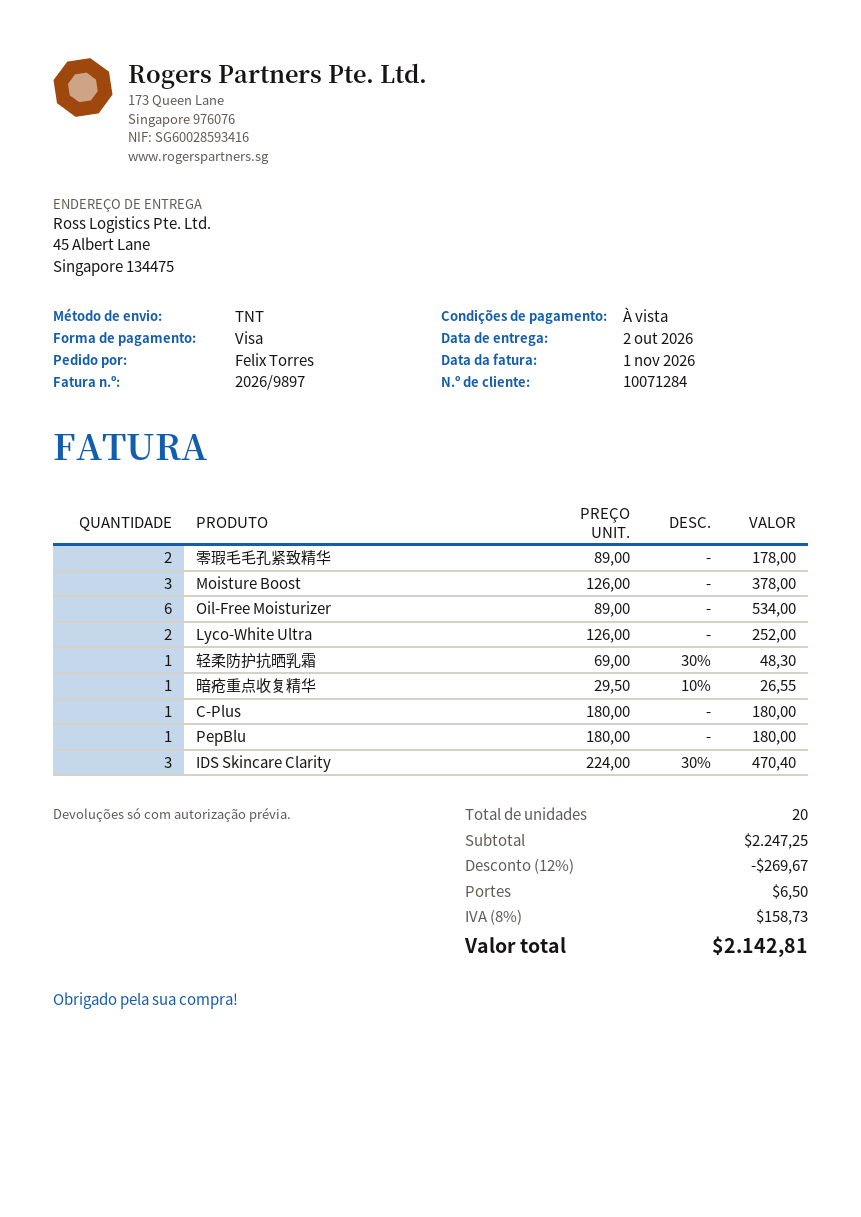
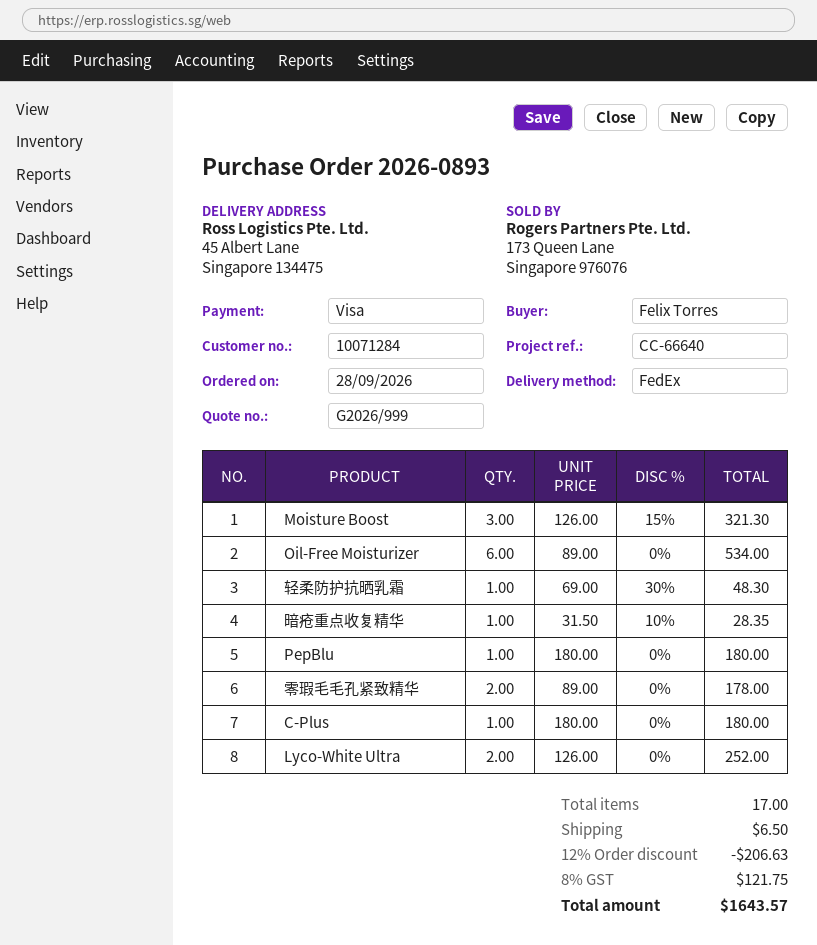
shipping method: TNT -> FedEx
Moisture Boost: 3 x 126.00 = 378.00 -> 3 x 126.00 - 15% = 321.30
暗疮重点收复精华: 1 x 29.50 - 10% = 26.55 -> 1 x 31.50 - 10% = 28.35
IDS Skincare Clarity: 3 x 224.00 - 30% = 470.40 -> none
total quantity: 20 -> 17
discount: 12% = 269.67 -> 12% = 206.63
tax: 8% = 158.73 -> 8% = 121.75
total: 2142.81 -> 1643.57

